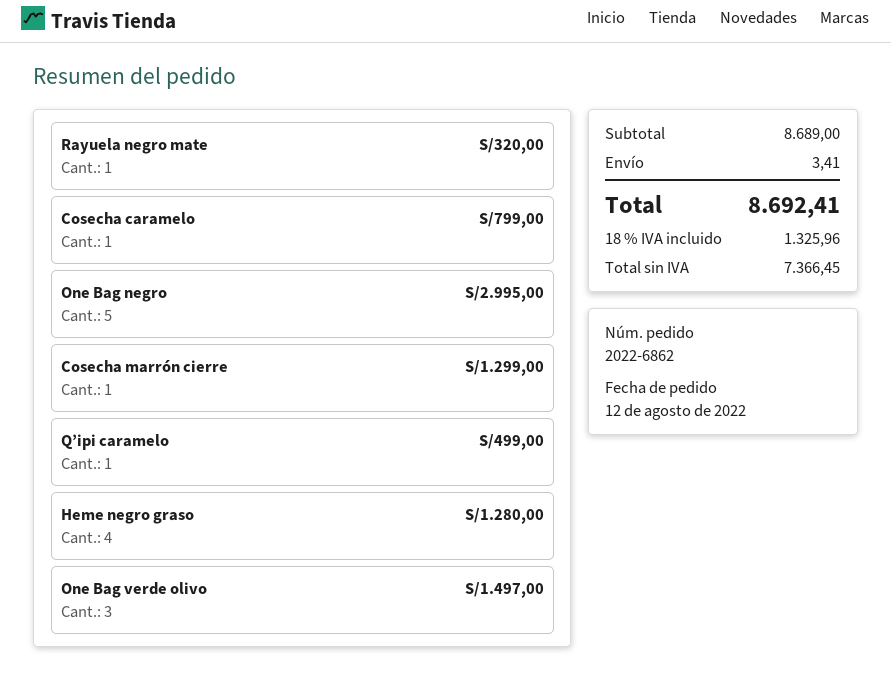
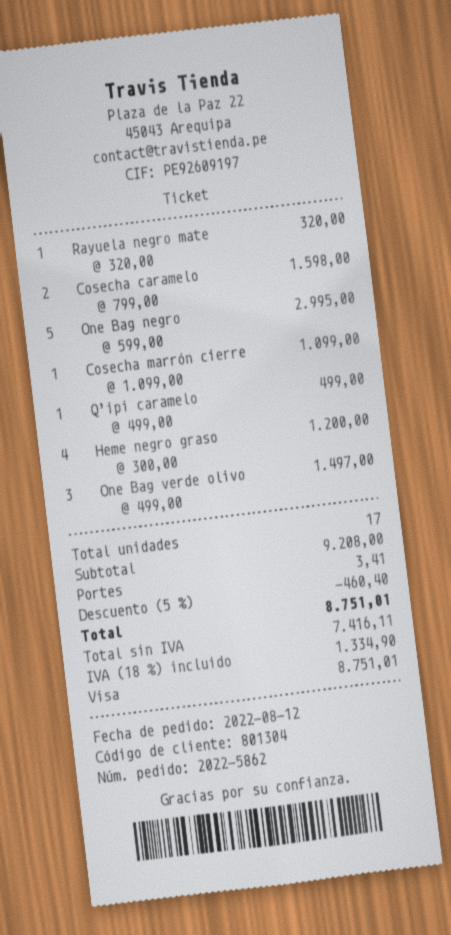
order number: 2022-6862 -> 2022-5862
Cosecha caramelo: 1 for 799.00 -> 2 for 1598.00
Cosecha marrón cierre: 1 for 1299.00 -> 1 for 1099.00
Heme negro graso: 4 for 1280.00 -> 4 for 1200.00
subtotal: 8689.00 -> 9208.00
discount: none -> 5% = 460.40
net: 7366.45 -> 7416.11
tax: 18% = 1325.96 -> 18% = 1334.90
total: 8692.41 -> 8751.01

